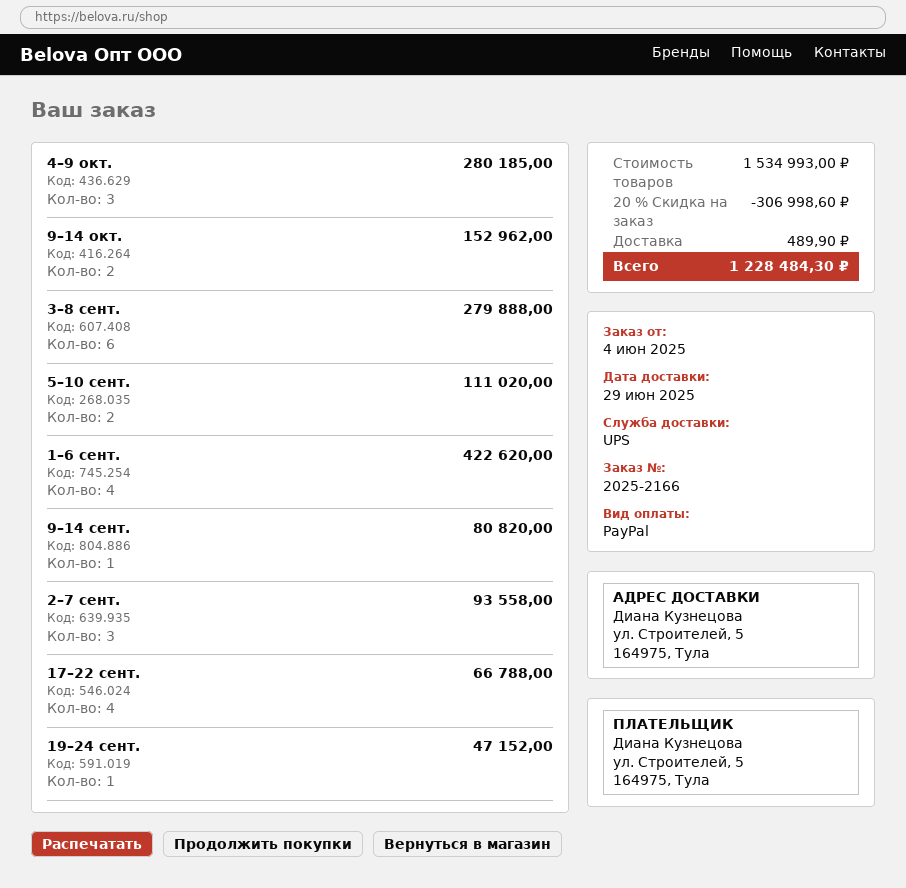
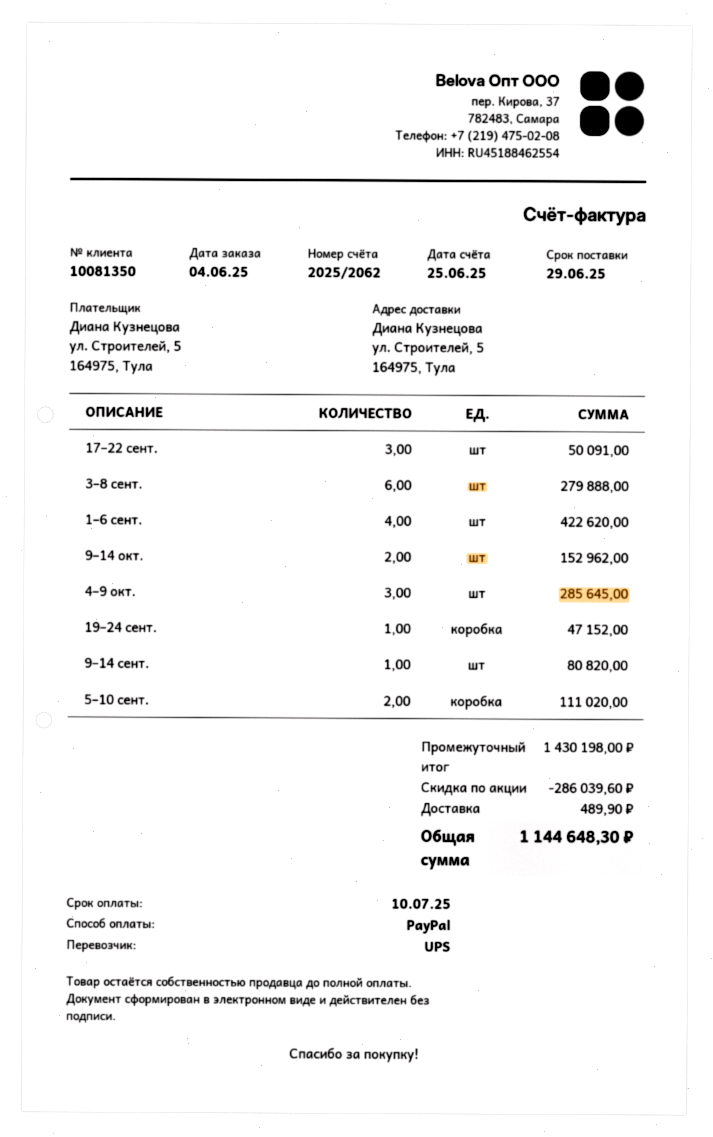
4–9 окт.: 3 for 280185.00 -> 3 for 285645.00
2–7 сент.: 3 for 93558.00 -> none
17–22 сент.: 4 for 66788.00 -> 3 for 50091.00
subtotal: 1534993.00 -> 1430198.00
discount: 306998.60 -> 286039.60
total: 1228484.30 -> 1144648.30

